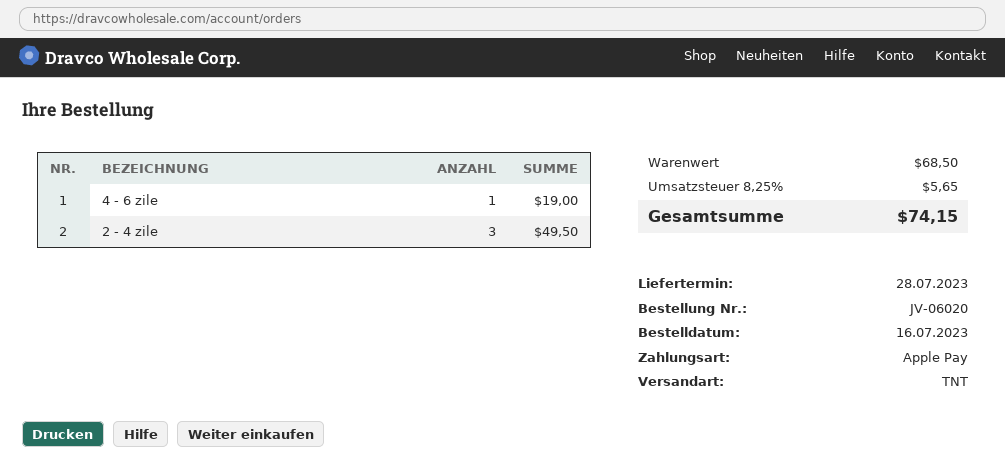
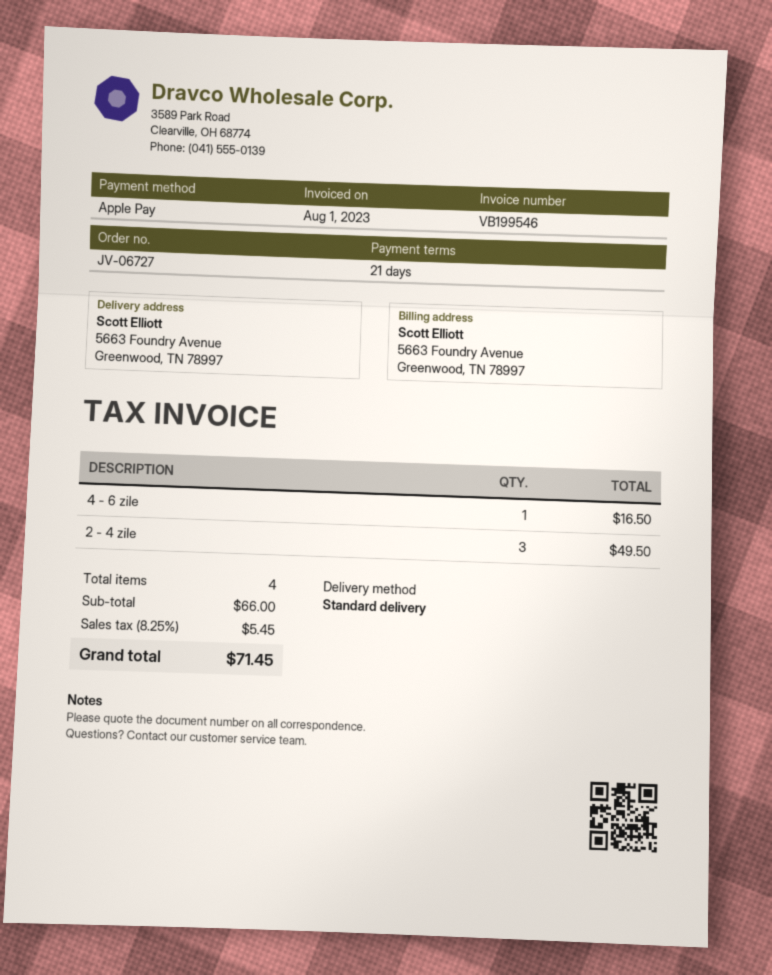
order number: JV-06020 -> JV-06727
shipping method: TNT -> standard
4 - 6 zile: 1 for 19.00 -> 1 for 16.50
subtotal: 68.50 -> 66.00
tax: 8.25% = 5.65 -> 8.25% = 5.45
total: 74.15 -> 71.45

